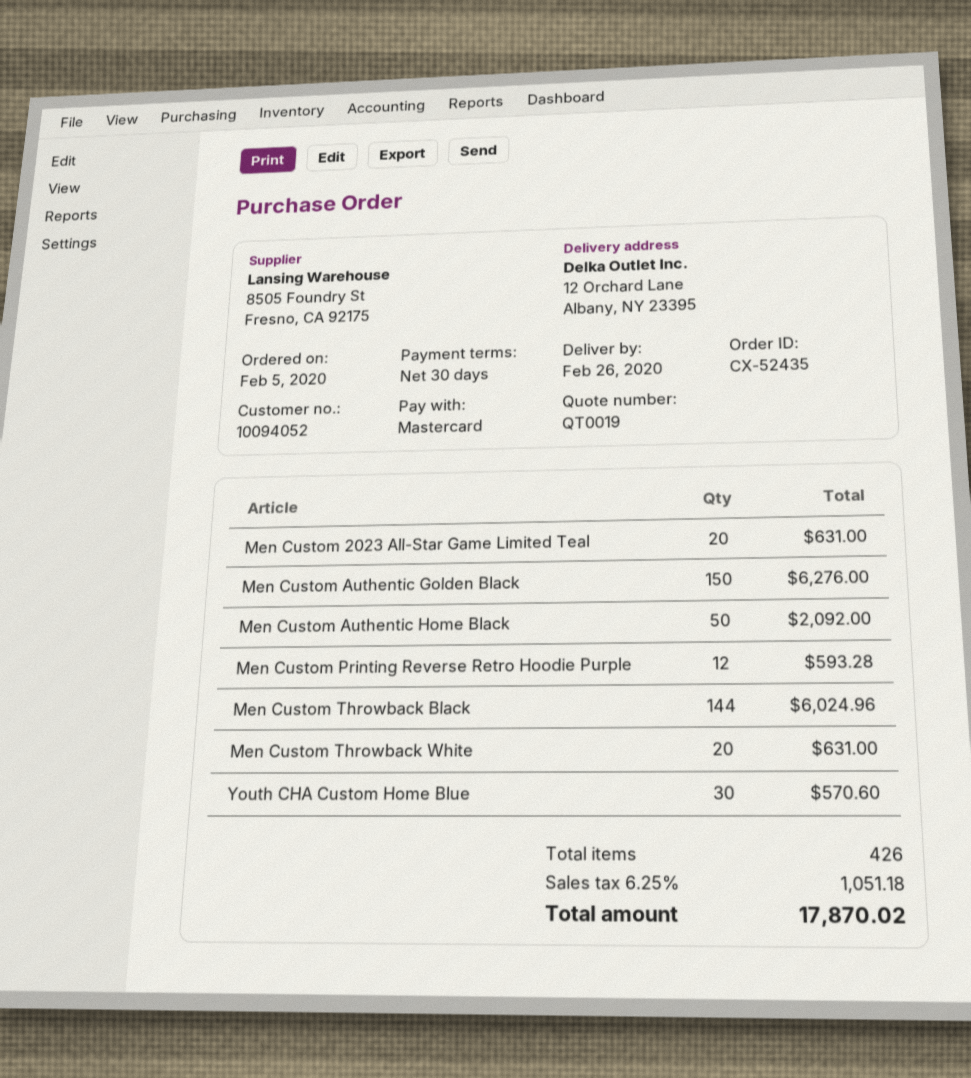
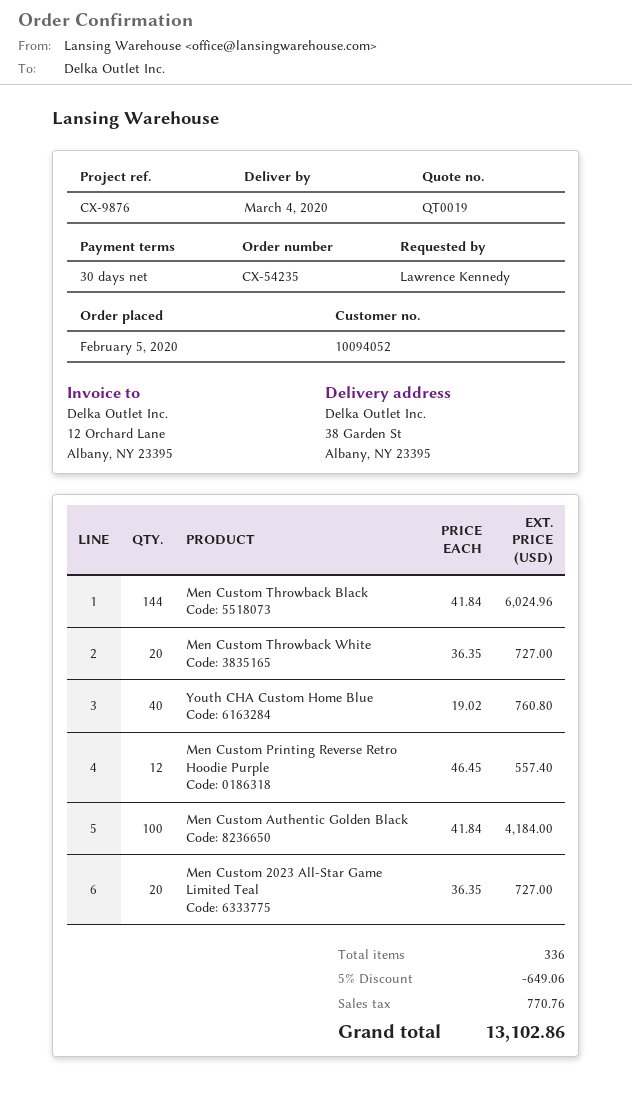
order number: CX-52435 -> CX-54235
delivery date: 2020-02-26 -> 2020-03-04
ship to: 12 Orchard Lane, Albany, NY 23395 -> 38 Garden St, Albany, NY 23395
Men Custom 2023 All-Star Game Limited Teal: 20 for 631.00 -> 20 for 727.00
Men Custom Authentic Golden Black: 150 for 6276.00 -> 100 for 4184.00
Men Custom Authentic Home Black: 50 for 2092.00 -> none
Men Custom Printing Reverse Retro Hoodie Purple: 12 for 593.28 -> 12 for 557.40
Men Custom Throwback White: 20 for 631.00 -> 20 for 727.00
Youth CHA Custom Home Blue: 30 for 570.60 -> 40 for 760.80
total quantity: 426 -> 336
discount: none -> 5% = 649.06
tax: 1051.18 -> 770.76
total: 17870.02 -> 13102.86

